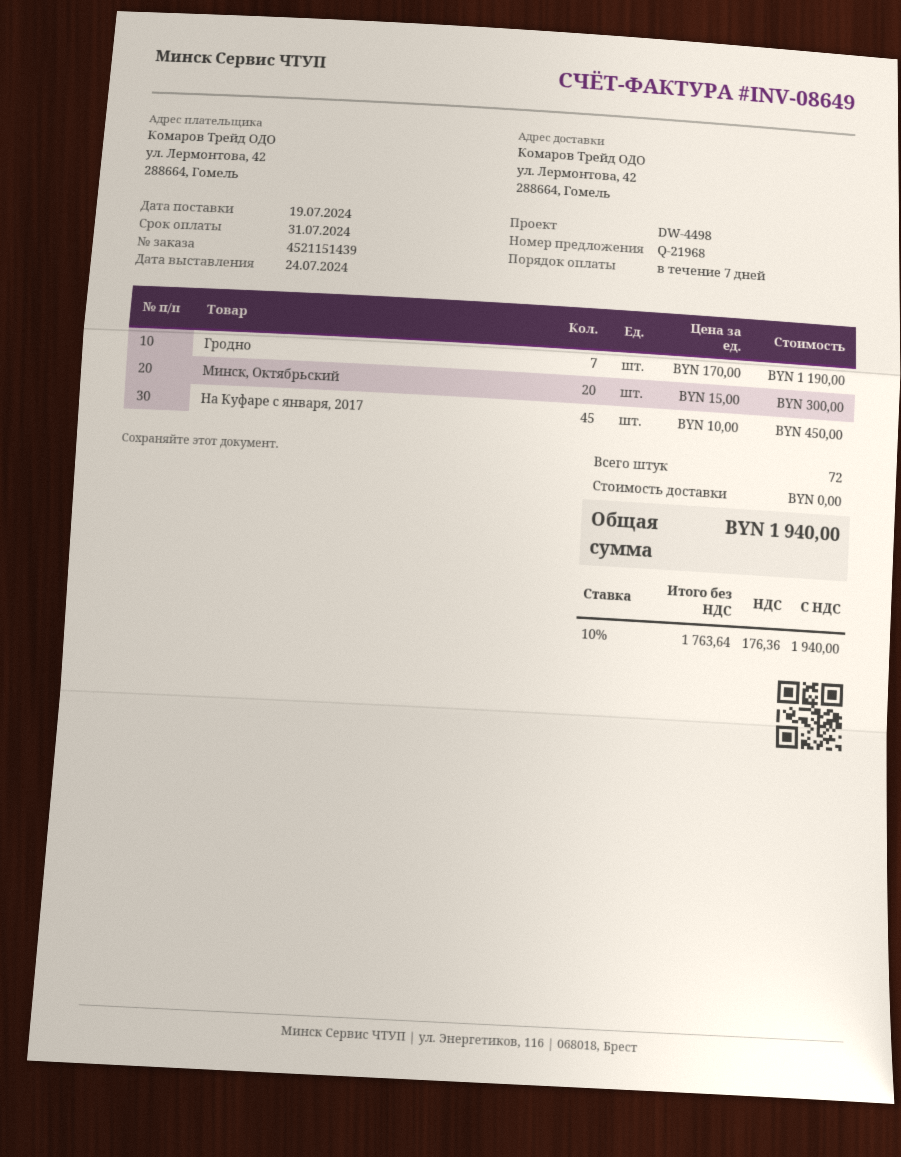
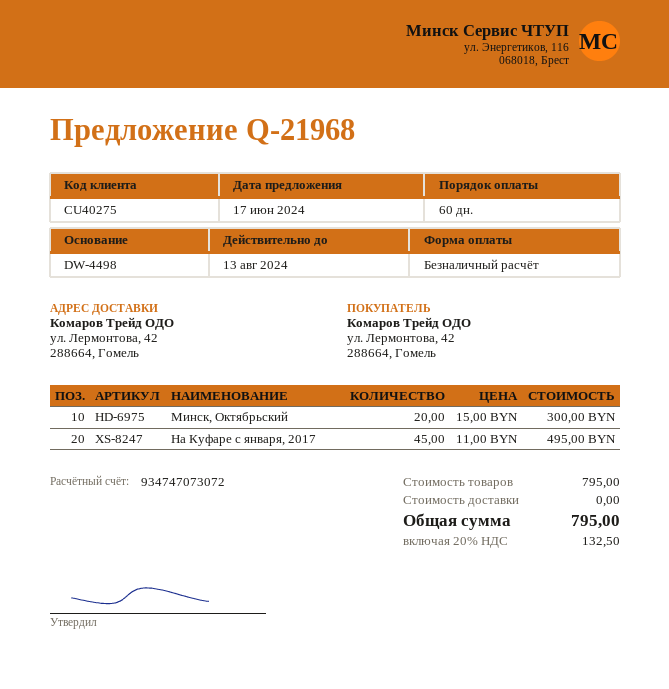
payment terms: 7 days -> 60 days
Гродно: 7 x 170.00 = 1190.00 -> none
На Куфаре с января, 2017: 45 x 10.00 = 450.00 -> 45 x 11.00 = 495.00
tax: 10% = 176.36 -> 20% = 132.50
total: 1940.00 -> 795.00

